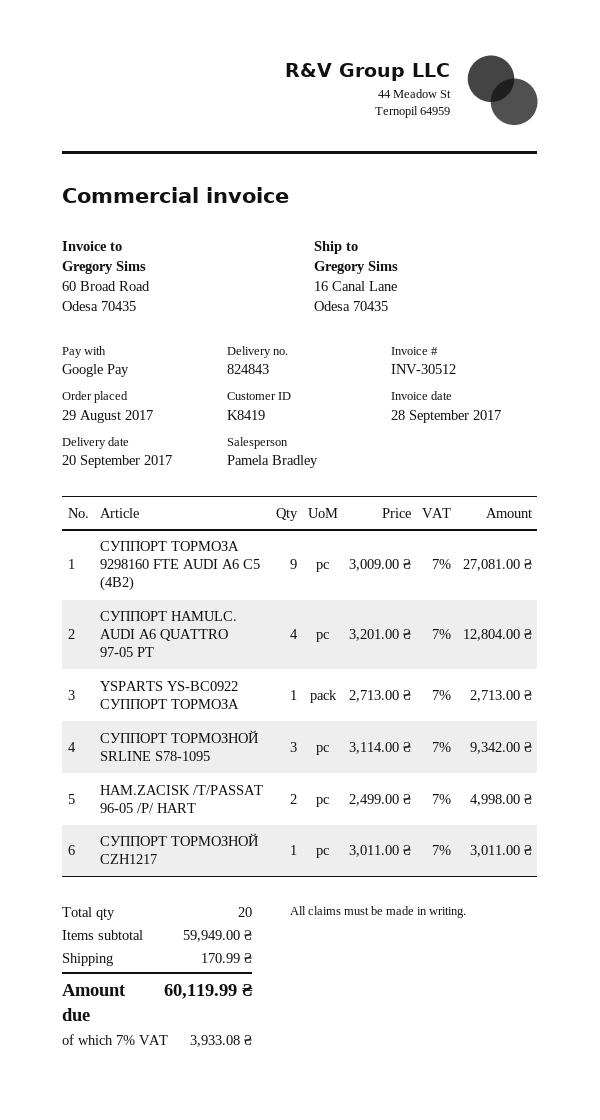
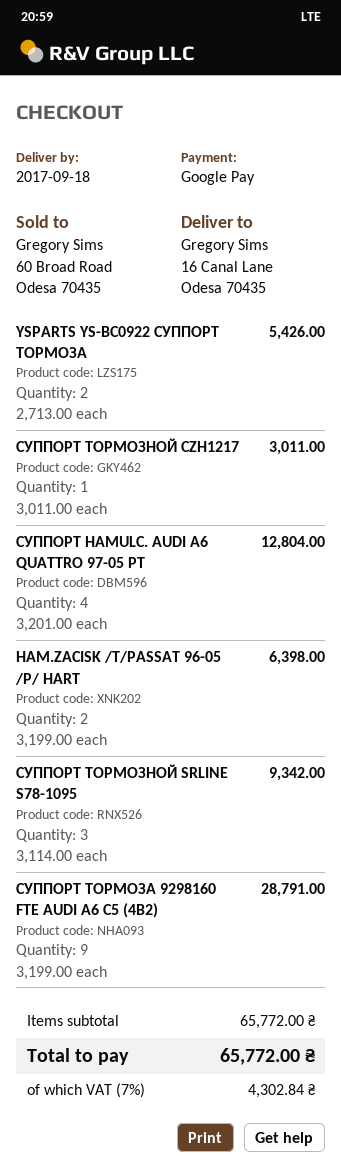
delivery date: 2017-09-20 -> 2017-09-18
СУППОРТ ТОРМОЗА 9298160 FTE AUDI A6 C5 (4B2): 9 x 3009.00 = 27081.00 -> 9 x 3199.00 = 28791.00
YSPARTS YS-BC0922 СУППОРТ ТОРМОЗА: 1 x 2713.00 = 2713.00 -> 2 x 2713.00 = 5426.00
HAM.ZACISK /T/PASSAT 96-05 /P/ HART: 2 x 2499.00 = 4998.00 -> 2 x 3199.00 = 6398.00
subtotal: 59949.00 -> 65772.00
shipping: 170.99 -> none
tax: 7% = 3933.08 -> 7% = 4302.84
total: 60119.99 -> 65772.00

